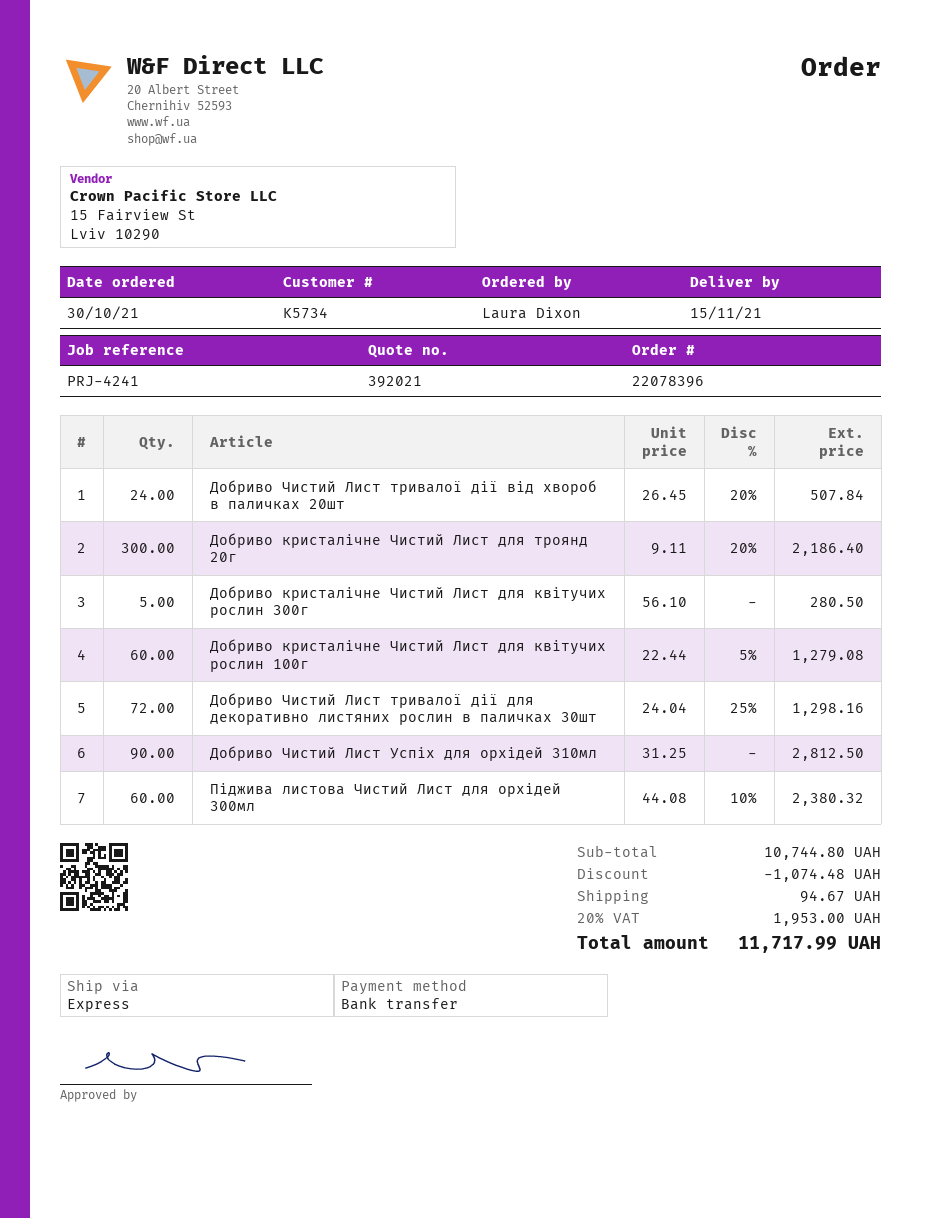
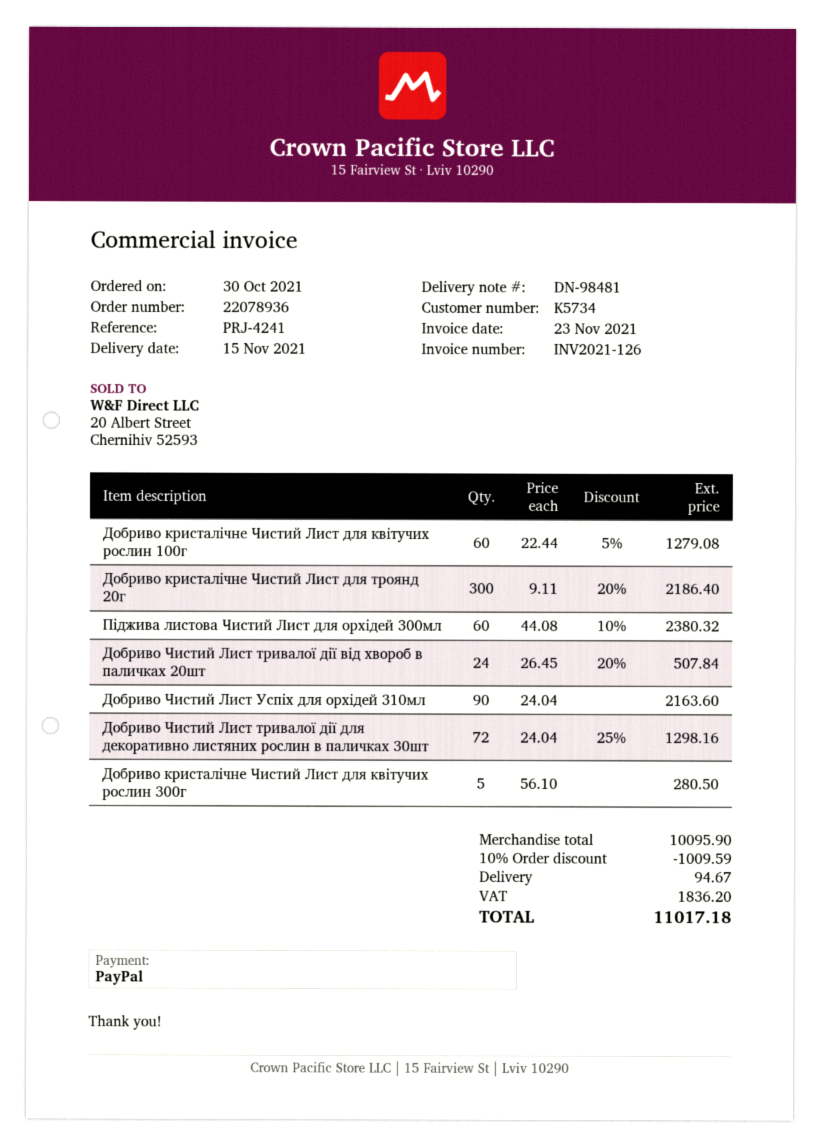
order number: 22078396 -> 22078936
payment method: bank transfer -> PayPal
Добриво Чистий Лист Успіх для орхідей 310мл: 90 x 31.25 = 2812.50 -> 90 x 24.04 = 2163.60
subtotal: 10744.80 -> 10095.90
discount: 1074.48 -> 1009.59
tax: 1953.00 -> 1836.20
total: 11717.99 -> 11017.18

